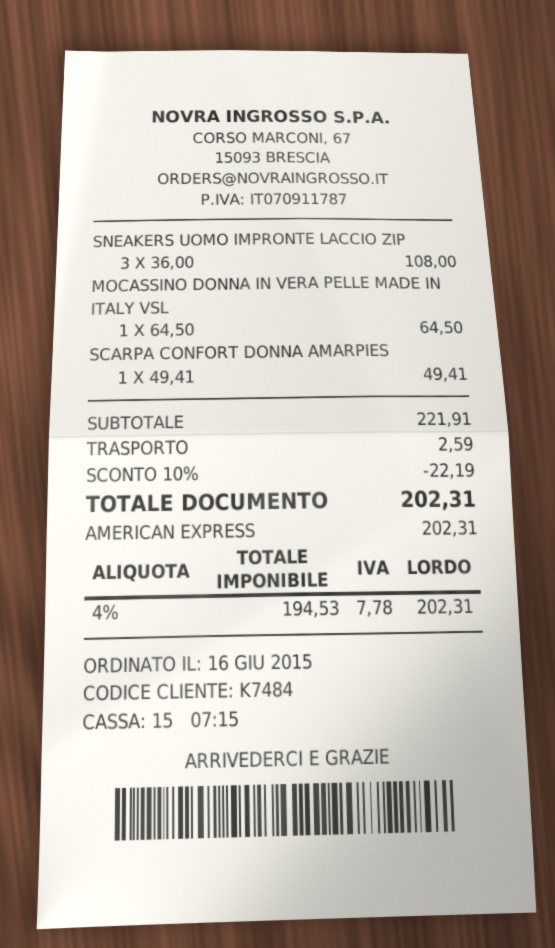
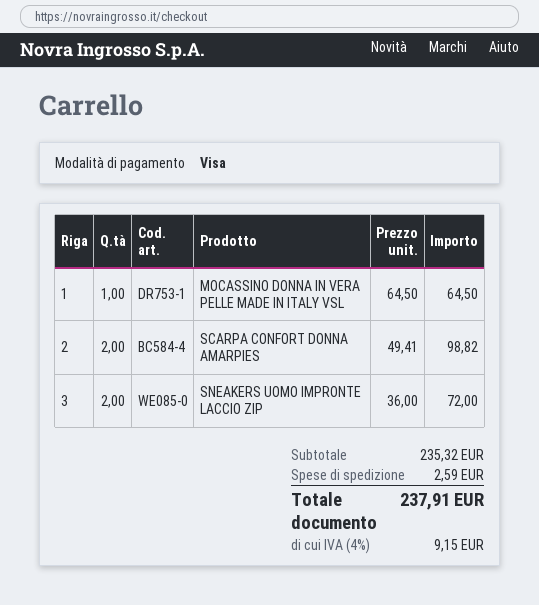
payment method: American Express -> Visa
SNEAKERS UOMO IMPRONTE LACCIO ZIP: 3 x 36.00 = 108.00 -> 2 x 36.00 = 72.00
SCARPA CONFORT DONNA AMARPIES: 1 x 49.41 = 49.41 -> 2 x 49.41 = 98.82
subtotal: 221.91 -> 235.32
discount: 10% = 22.19 -> none
tax: 4% = 7.78 -> 4% = 9.15
total: 202.31 -> 237.91

